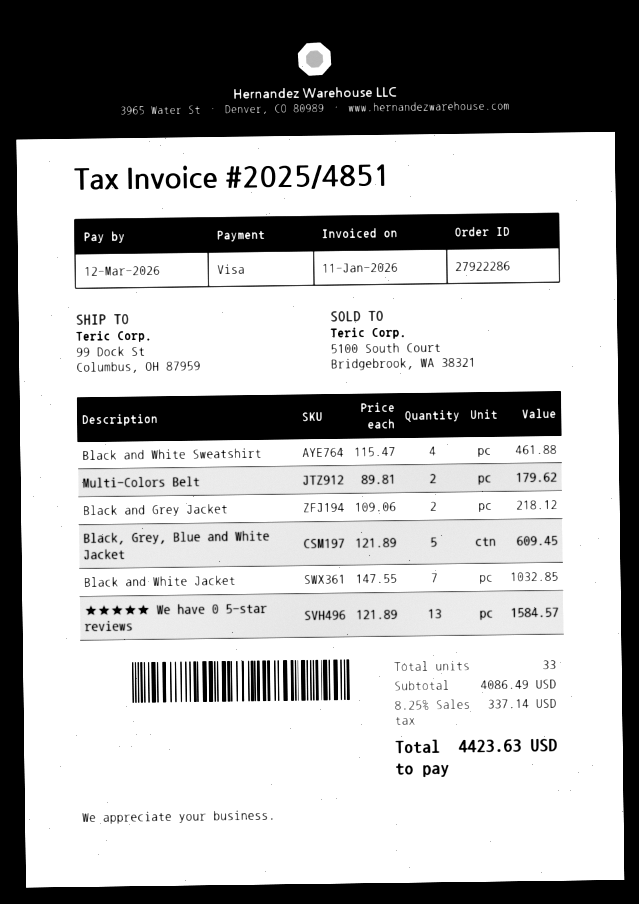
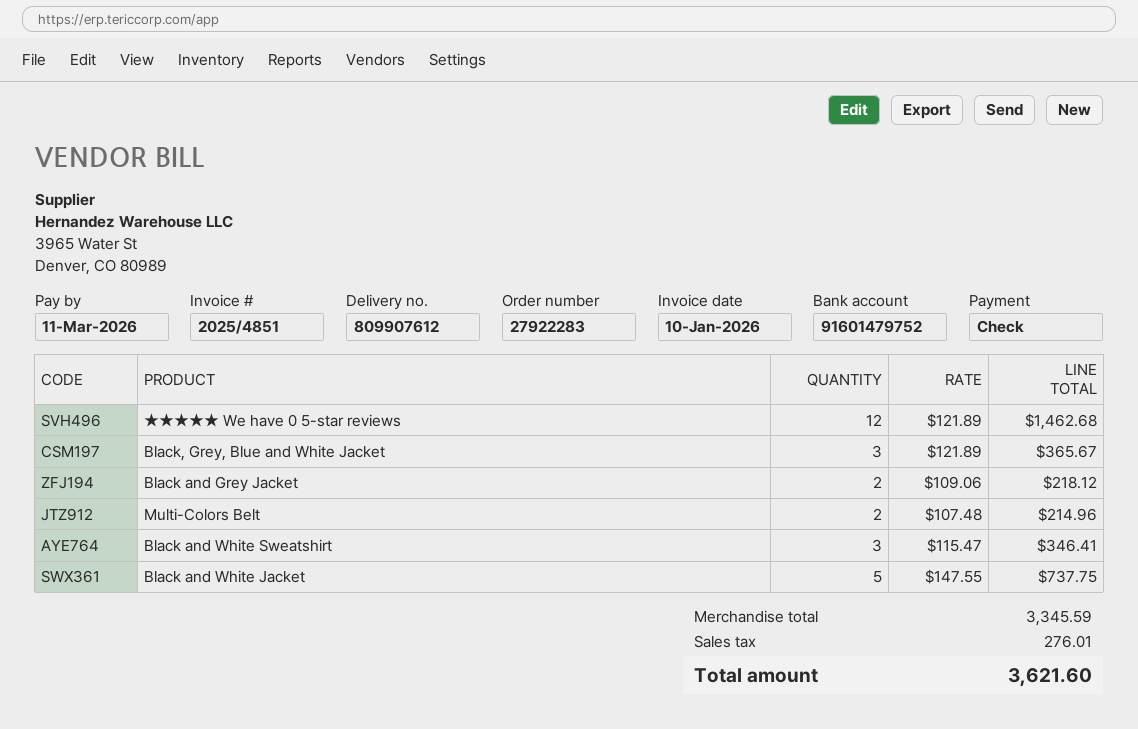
order number: 27922286 -> 27922283
invoice date: 2026-01-11 -> 2026-01-10
due date: 2026-03-12 -> 2026-03-11
payment method: Visa -> cheque
Black and White Sweatshirt: 4 x 115.47 = 461.88 -> 3 x 115.47 = 346.41
Multi-Colors Belt: 2 x 89.81 = 179.62 -> 2 x 107.48 = 214.96
Black, Grey, Blue and White Jacket: 5 x 121.89 = 609.45 -> 3 x 121.89 = 365.67
Black and White Jacket: 7 x 147.55 = 1032.85 -> 5 x 147.55 = 737.75
★★★★★ We have 0 5-star reviews: 13 x 121.89 = 1584.57 -> 12 x 121.89 = 1462.68
subtotal: 4086.49 -> 3345.59
tax: 337.14 -> 276.01
total: 4423.63 -> 3621.60

